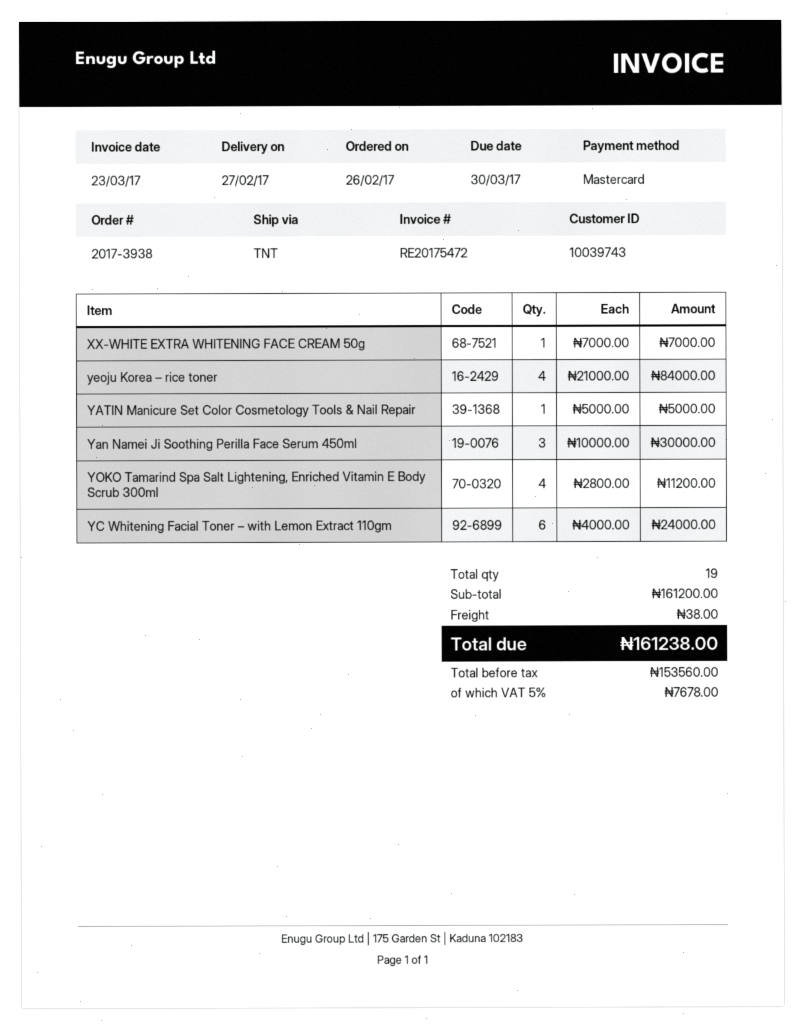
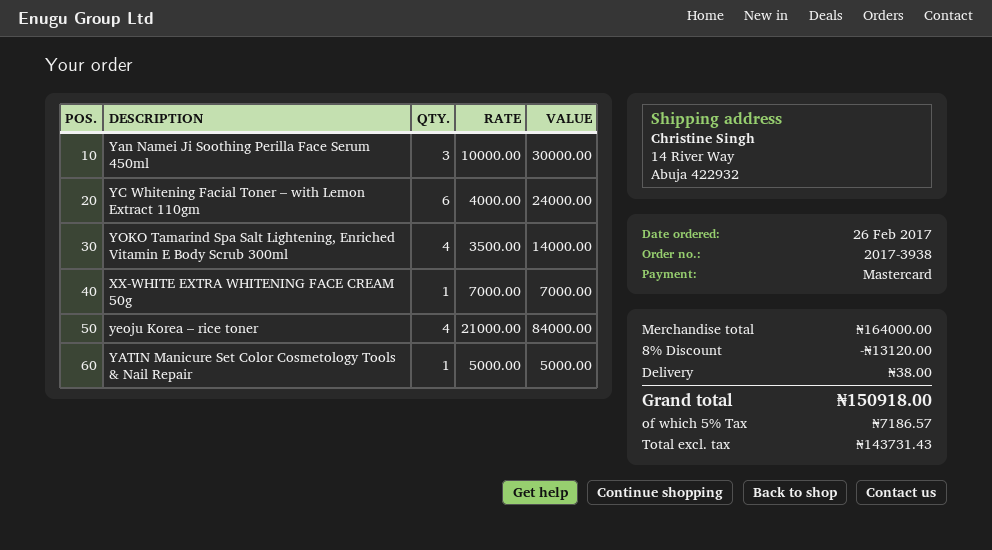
YOKO Tamarind Spa Salt Lightening, Enriched Vitamin E Body Scrub 300ml: 4 x 2800.00 = 11200.00 -> 4 x 3500.00 = 14000.00
subtotal: 161200.00 -> 164000.00
discount: none -> 8% = 13120.00
net: 153560.00 -> 143731.43
tax: 5% = 7678.00 -> 5% = 7186.57
total: 161238.00 -> 150918.00

